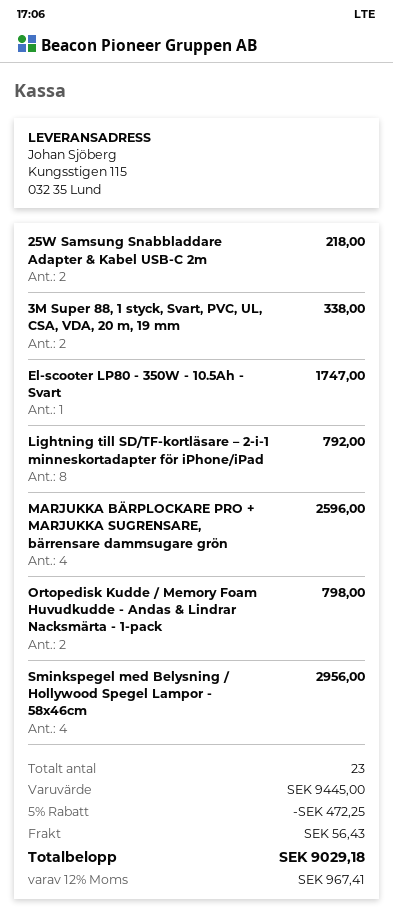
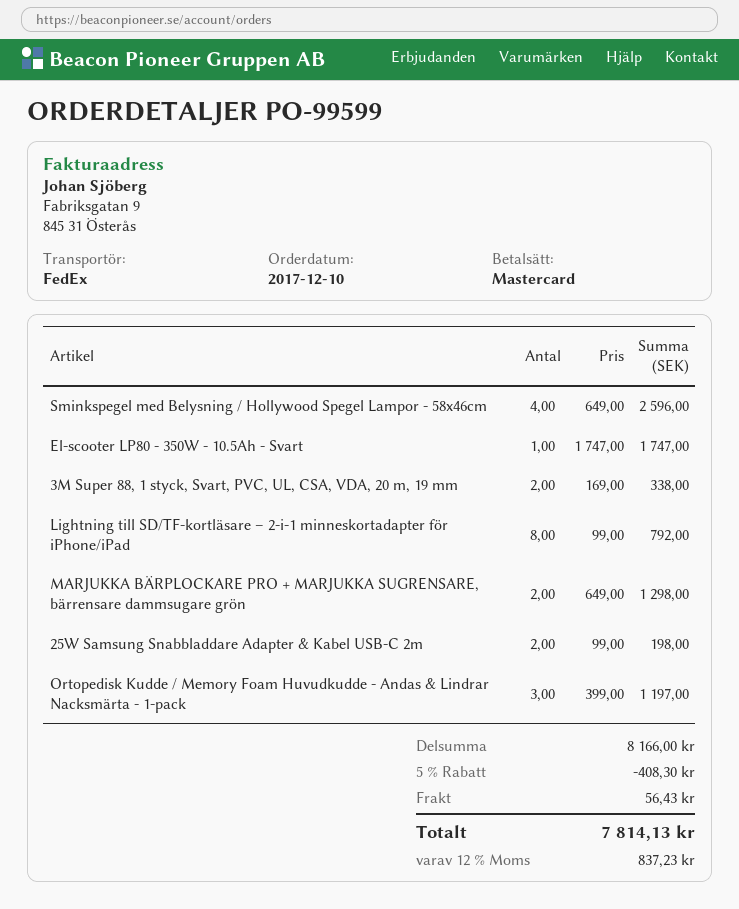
25W Samsung Snabbladdare Adapter & Kabel USB-C 2m: 2 for 218.00 -> 2 for 198.00
MARJUKKA BÄRPLOCKARE PRO + MARJUKKA SUGRENSARE, bärrensare dammsugare grön: 4 for 2596.00 -> 2 for 1298.00
Ortopedisk Kudde / Memory Foam Huvudkudde - Andas & Lindrar Nacksmärta - 1-pack: 2 for 798.00 -> 3 for 1197.00
Sminkspegel med Belysning / Hollywood Spegel Lampor - 58x46cm: 4 for 2956.00 -> 4 for 2596.00
subtotal: 9445.00 -> 8166.00
discount: 5% = 472.25 -> 5% = 408.30
tax: 12% = 967.41 -> 12% = 837.23
total: 9029.18 -> 7814.13

